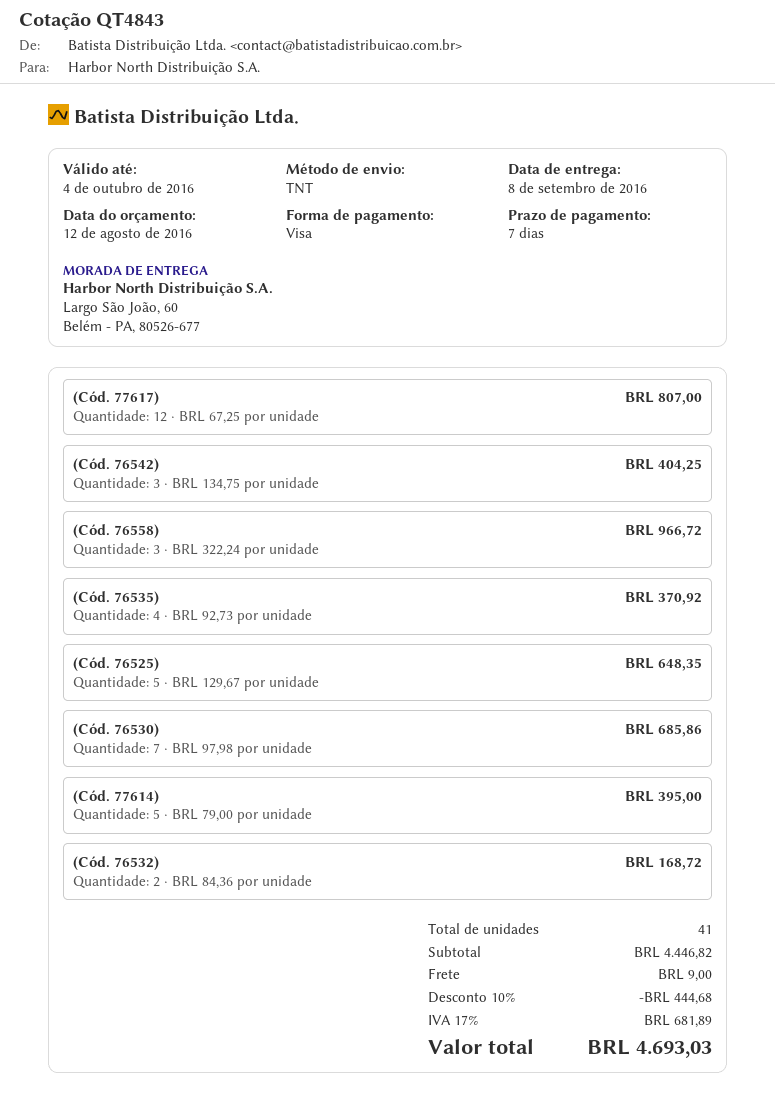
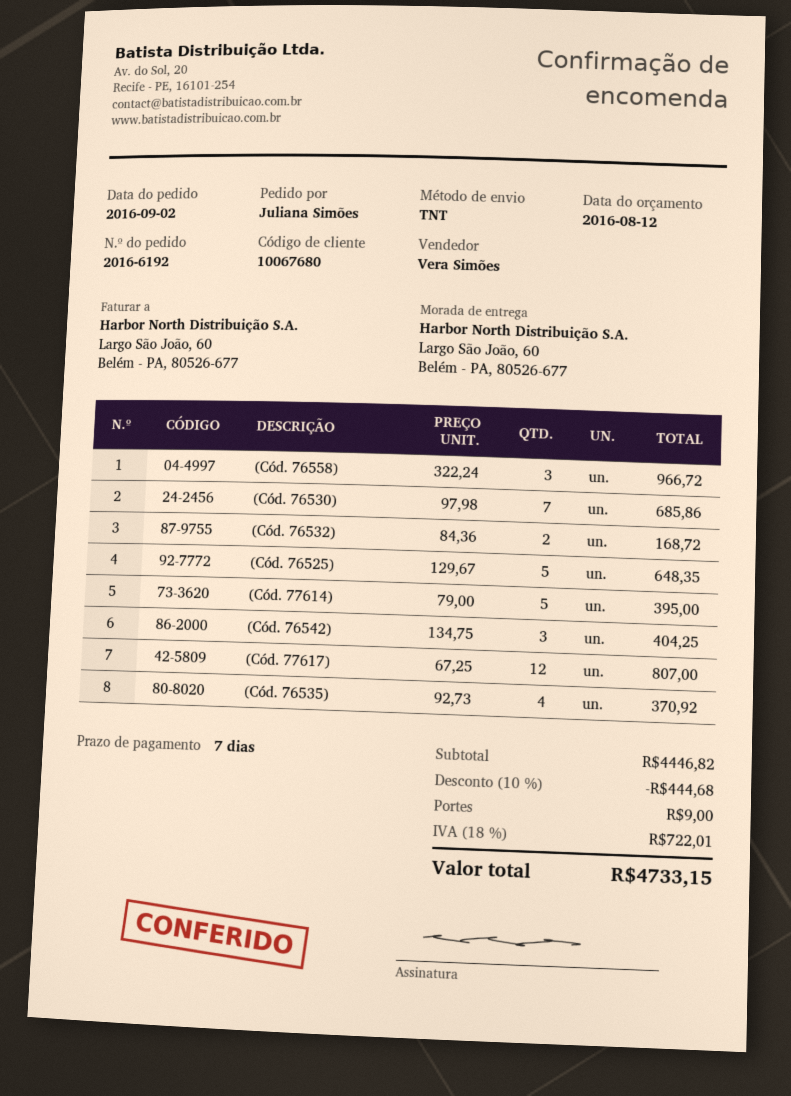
tax: 17% = 681.89 -> 18% = 722.01
total: 4693.03 -> 4733.15

